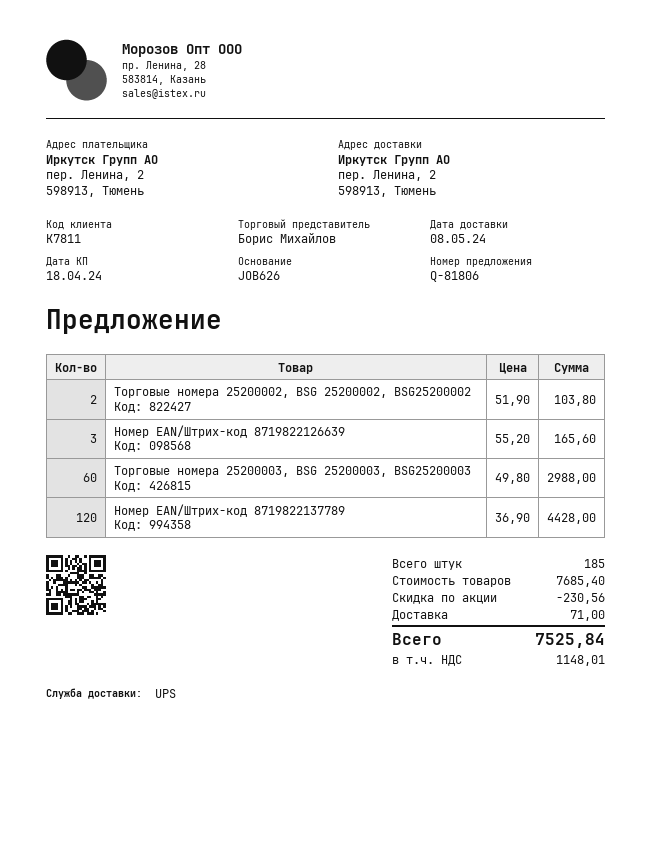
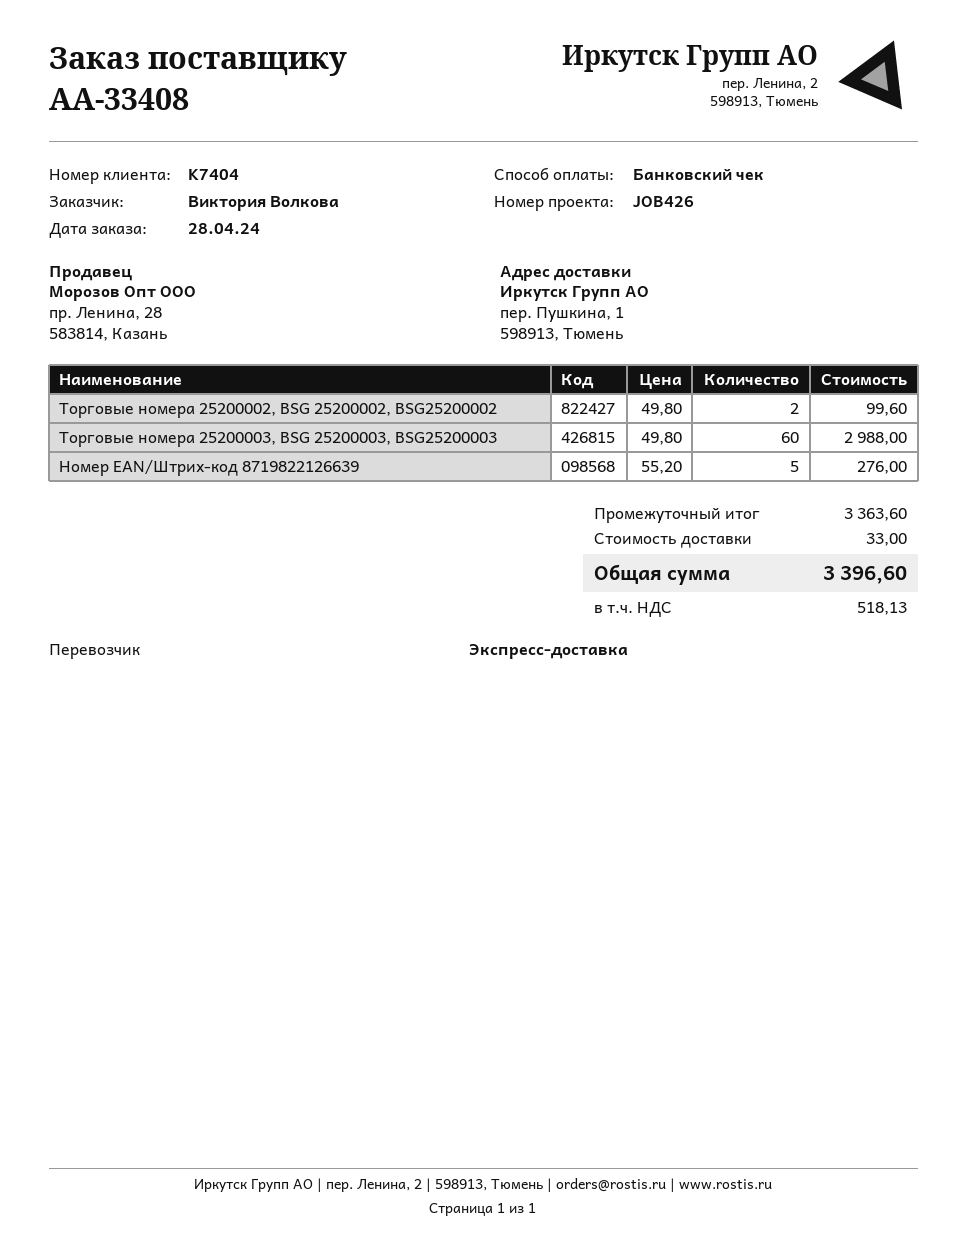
customer number: K7811 -> K7404
reference: JOB626 -> JOB426
shipping method: UPS -> express
ship to: пер. Ленина, 2, 598913, Тюмень -> пер. Пушкина, 1, 598913, Тюмень
Торговые номера 25200002, BSG 25200002, BSG25200002: 2 x 51.90 = 103.80 -> 2 x 49.80 = 99.60
Номер EAN/Штрих-код 8719822126639: 3 x 55.20 = 165.60 -> 5 x 55.20 = 276.00
Номер EAN/Штрих-код 8719822137789: 120 x 36.90 = 4428.00 -> none
subtotal: 7685.40 -> 3363.60
discount: 230.56 -> none
shipping: 71.00 -> 33.00
tax: 1148.01 -> 518.13
total: 7525.84 -> 3396.60

